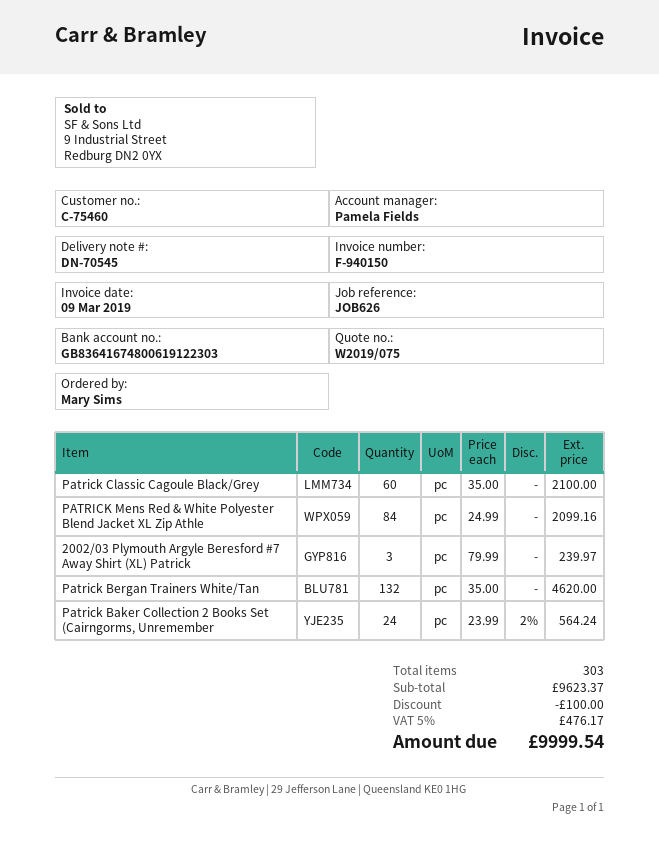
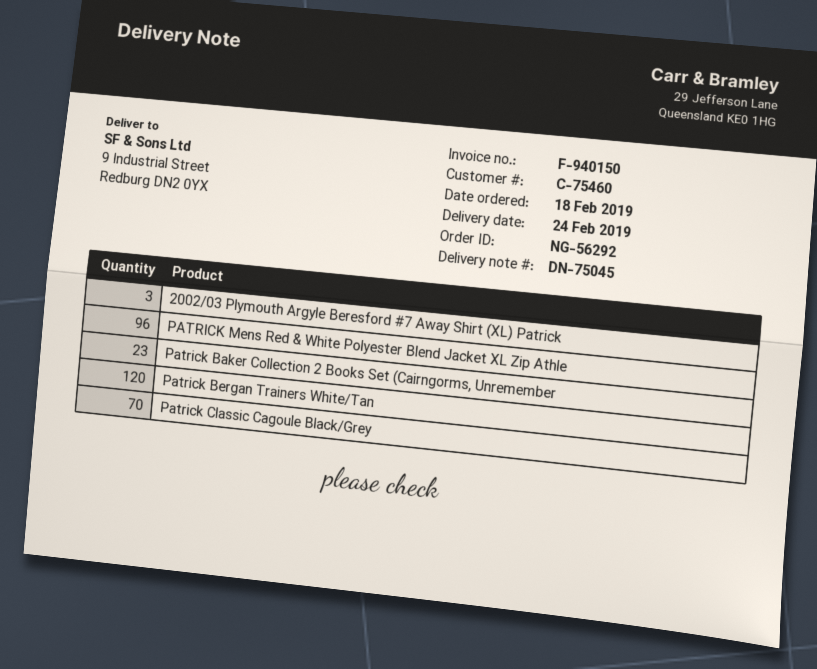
delivery note number: DN-70545 -> DN-75045
Patrick Classic Cagoule Black/Grey: 60 -> 70
PATRICK Mens Red & White Polyester Blend Jacket XL Zip Athle: 84 -> 96
Patrick Bergan Trainers White/Tan: 132 -> 120
Patrick Baker Collection 2 Books Set (Cairngorms, Unremember: 24 -> 23

